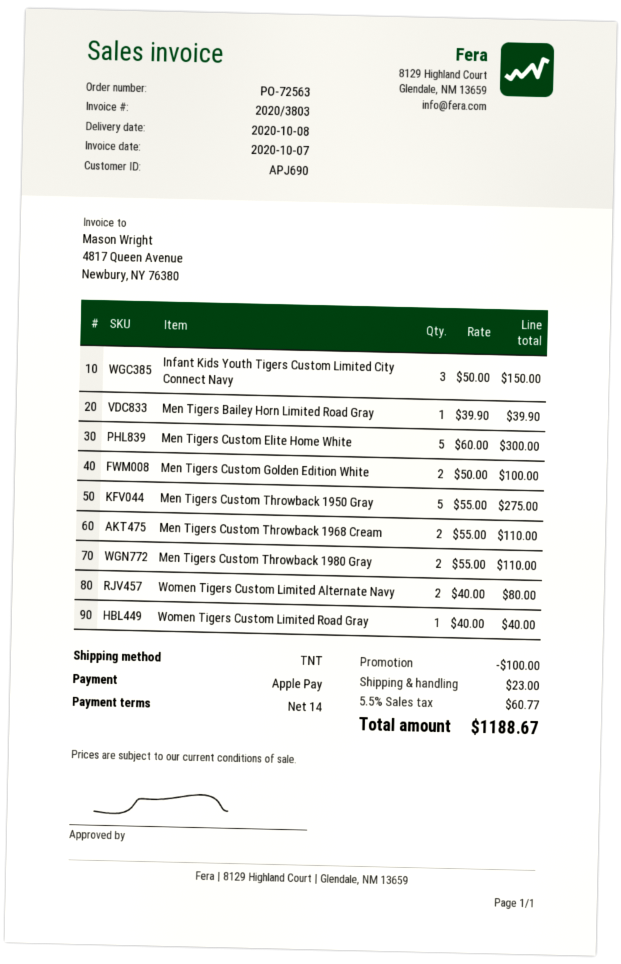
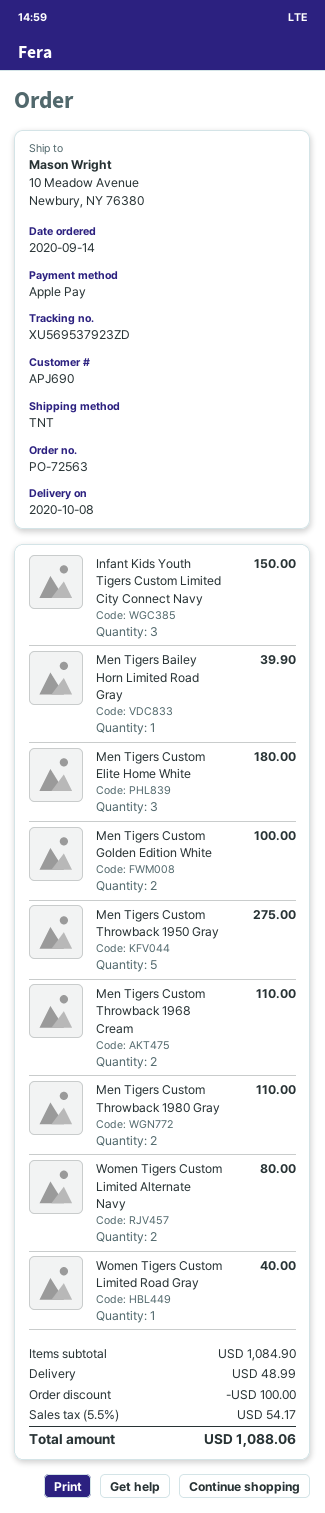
Men Tigers Custom Elite Home White: 5 for 300.00 -> 3 for 180.00
shipping: 23.00 -> 48.99
tax: 5.5% = 60.77 -> 5.5% = 54.17
total: 1188.67 -> 1088.06

